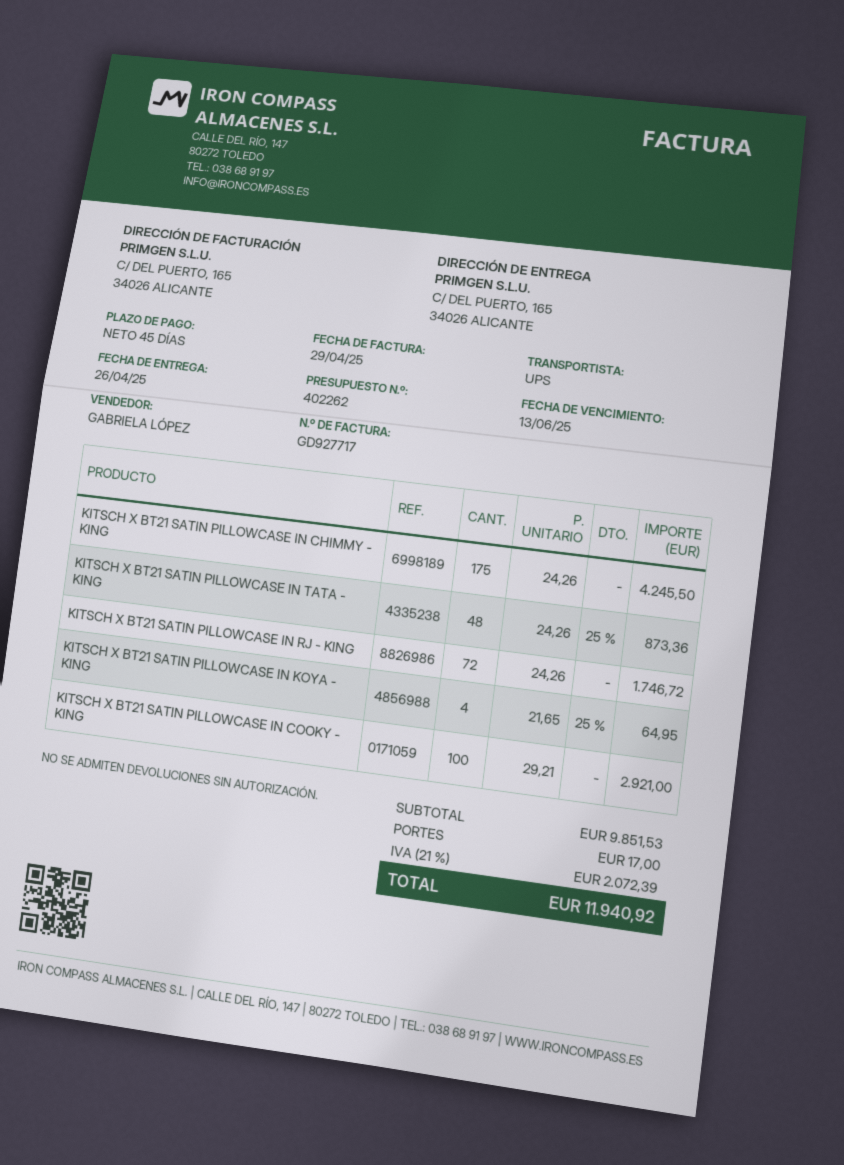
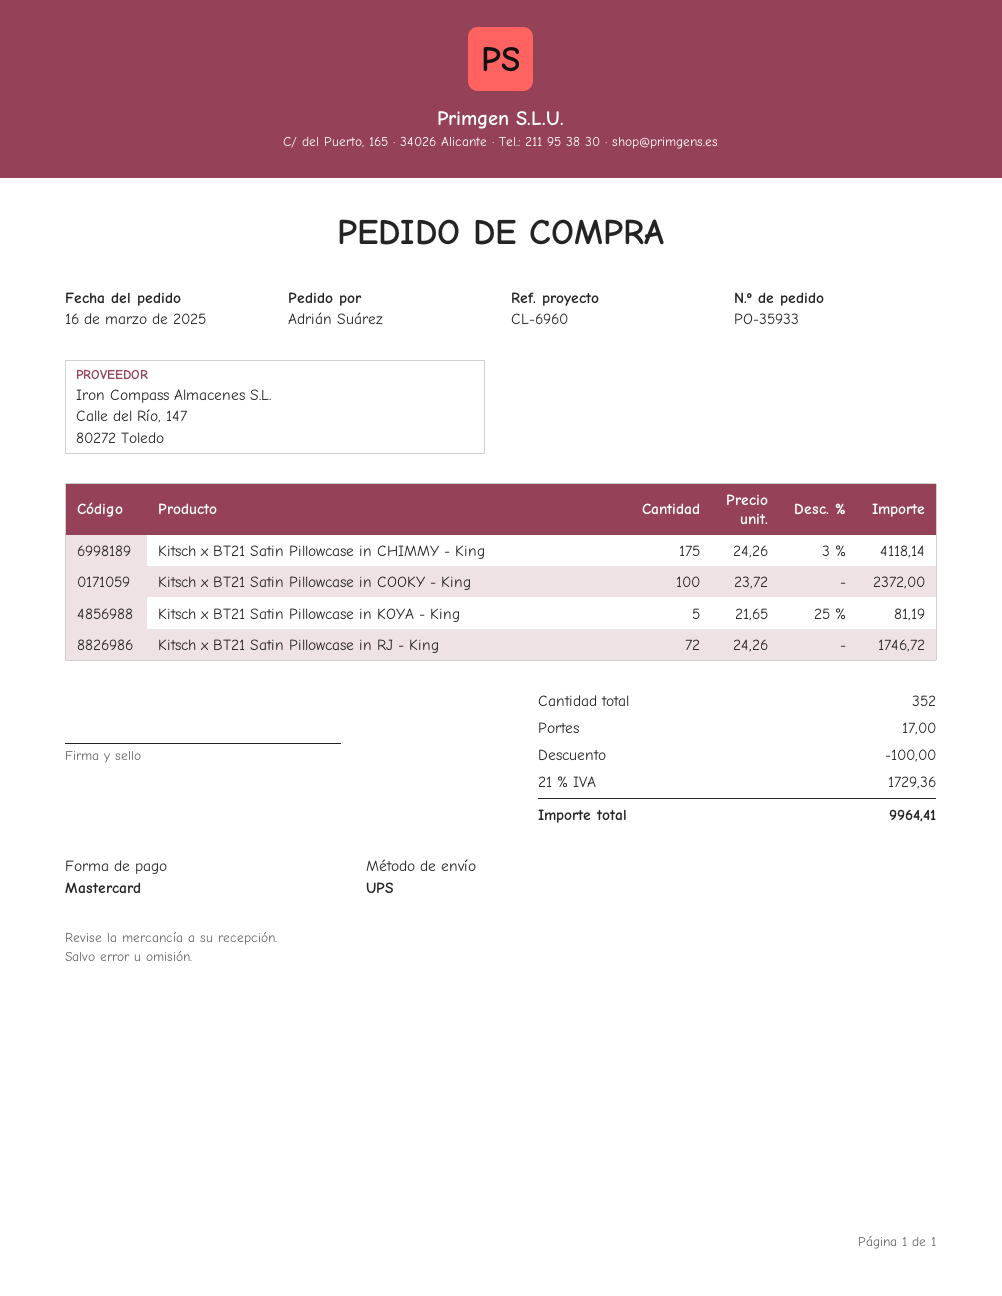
KITSCH X BT21 SATIN PILLOWCASE IN CHIMMY - KING: 175 x 24.26 = 4245.50 -> 175 x 24.26 - 3% = 4118.14
KITSCH X BT21 SATIN PILLOWCASE IN TATA - KING: 48 x 24.26 - 25% = 873.36 -> none
KITSCH X BT21 SATIN PILLOWCASE IN KOYA - KING: 4 x 21.65 - 25% = 64.95 -> 5 x 21.65 - 25% = 81.19
KITSCH X BT21 SATIN PILLOWCASE IN COOKY - KING: 100 x 29.21 = 2921.00 -> 100 x 23.72 = 2372.00
discount: none -> 100.00
tax: 21% = 2072.39 -> 21% = 1729.36
total: 11940.92 -> 9964.41

